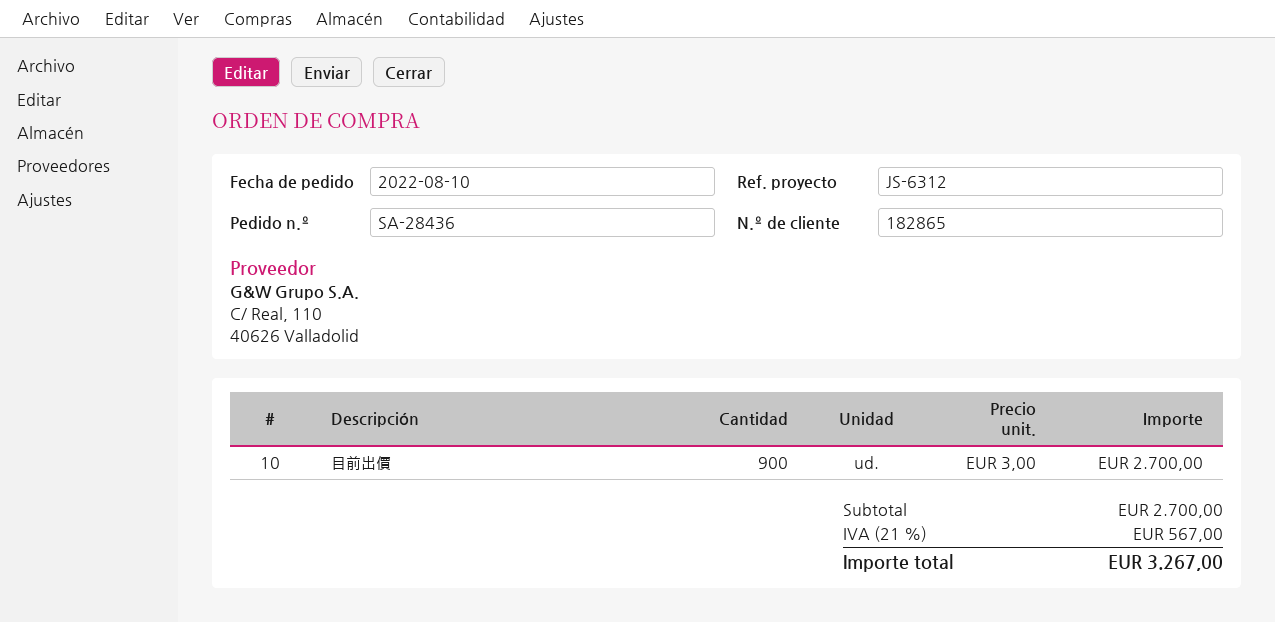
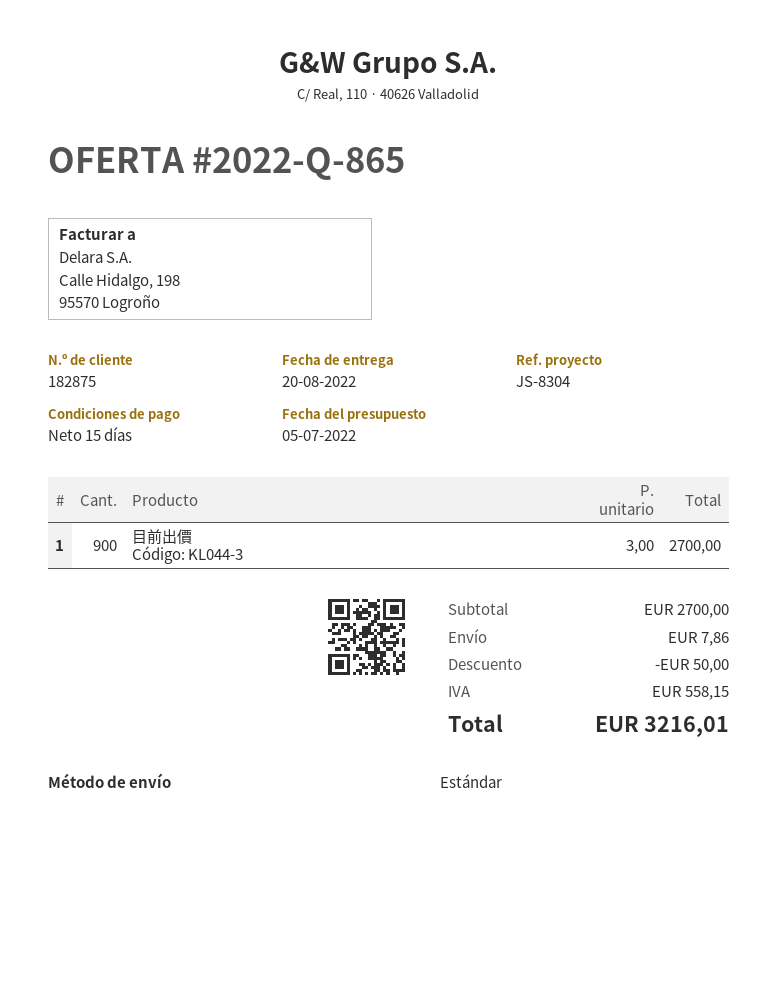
customer number: 182865 -> 182875
reference: JS-6312 -> JS-8304
discount: none -> 50.00
shipping: none -> 7.86
tax: 567.00 -> 558.15
total: 3267.00 -> 3216.01

